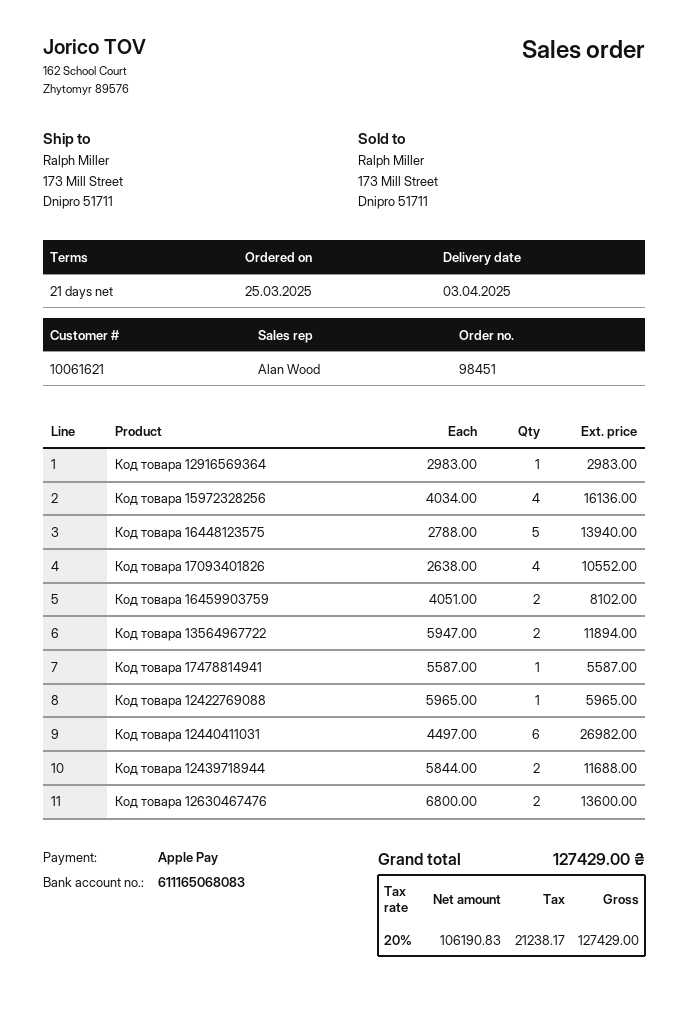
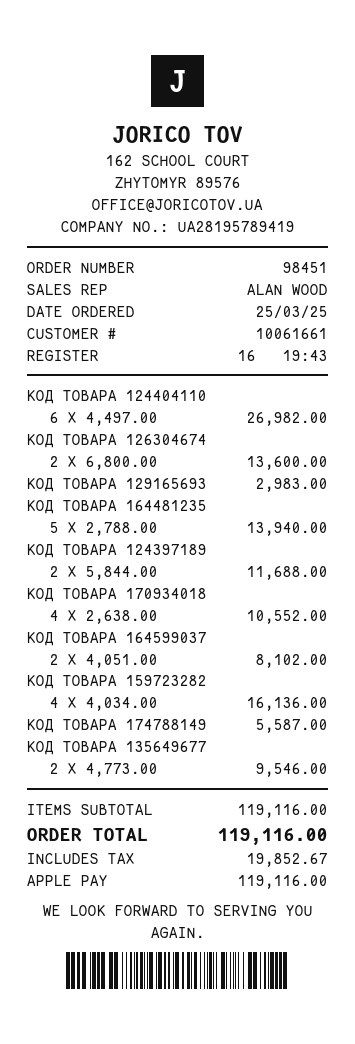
customer number: 10061621 -> 10061661
Код товара 13564967722: 2 x 5947.00 = 11894.00 -> 2 x 4773.00 = 9546.00
Код товара 12422769088: 1 x 5965.00 = 5965.00 -> none
tax: 21238.17 -> 19852.67
total: 127429.00 -> 119116.00

